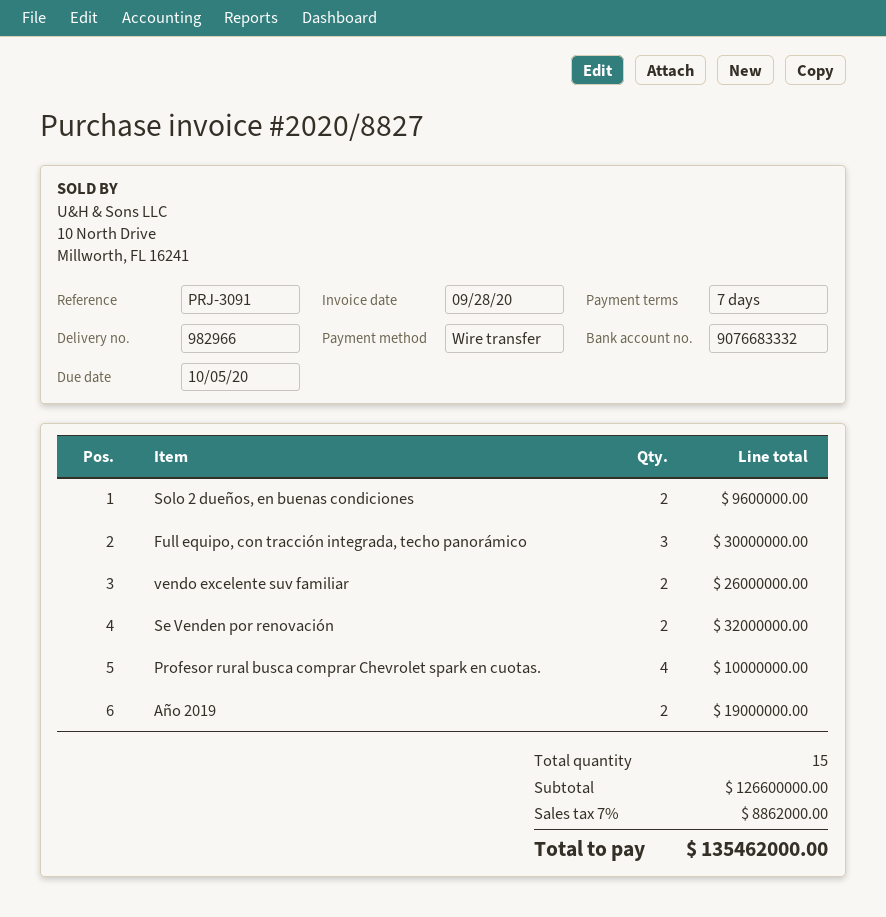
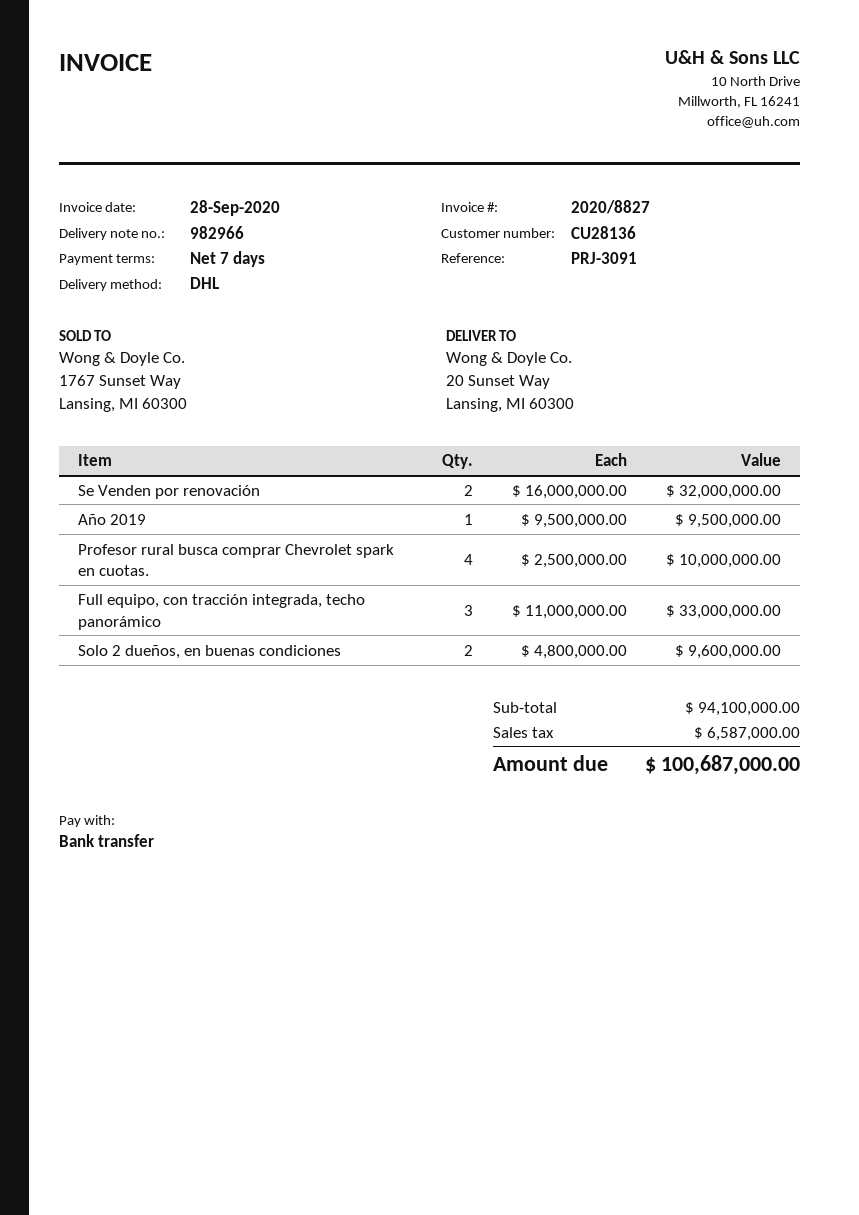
Full equipo, con tracción integrada, techo panorámico: 3 for 30000000.00 -> 3 for 33000000.00
vendo excelente suv familiar: 2 for 26000000.00 -> none
Año 2019: 2 for 19000000.00 -> 1 for 9500000.00
subtotal: 126600000.00 -> 94100000.00
tax: 8862000.00 -> 6587000.00
total: 135462000.00 -> 100687000.00

